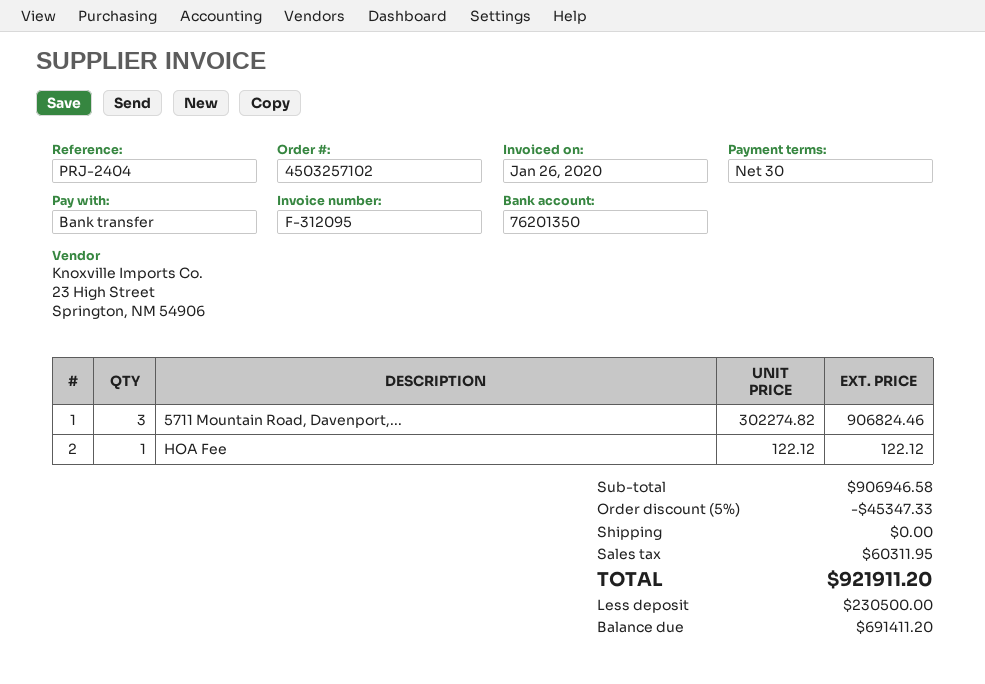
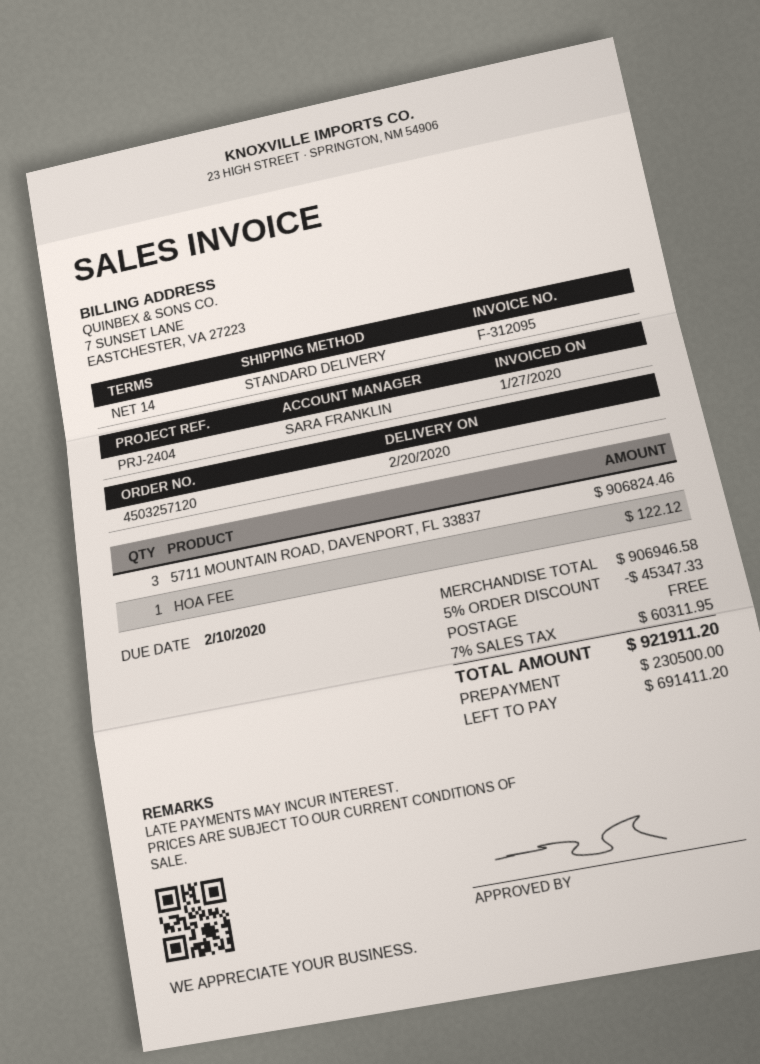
order number: 4503257102 -> 4503257120
invoice date: 2020-01-26 -> 2020-01-27
payment terms: 30 days -> 14 days

